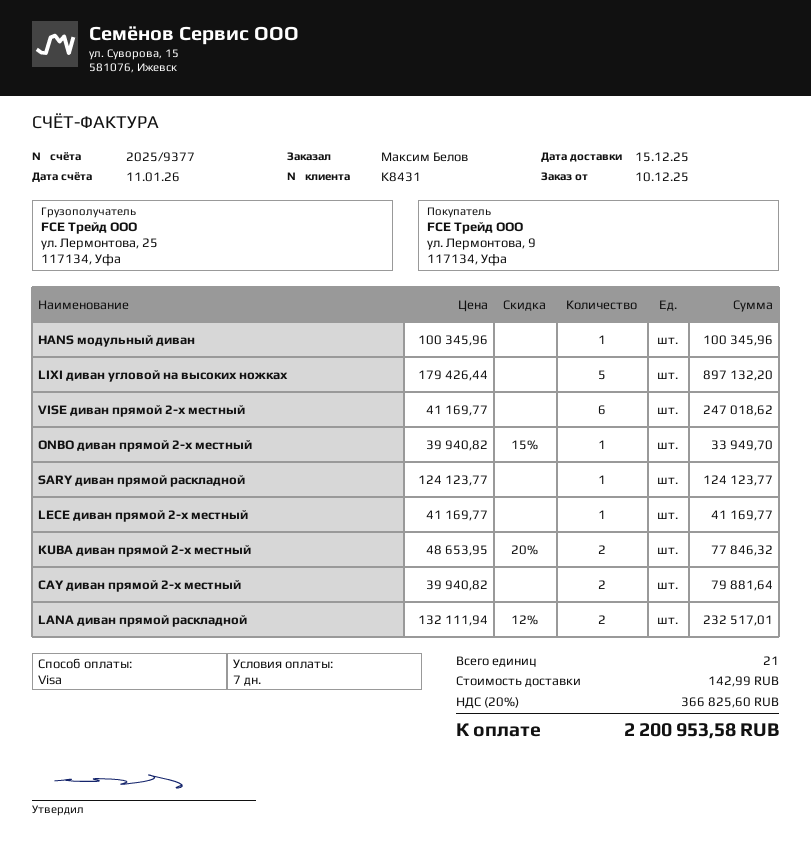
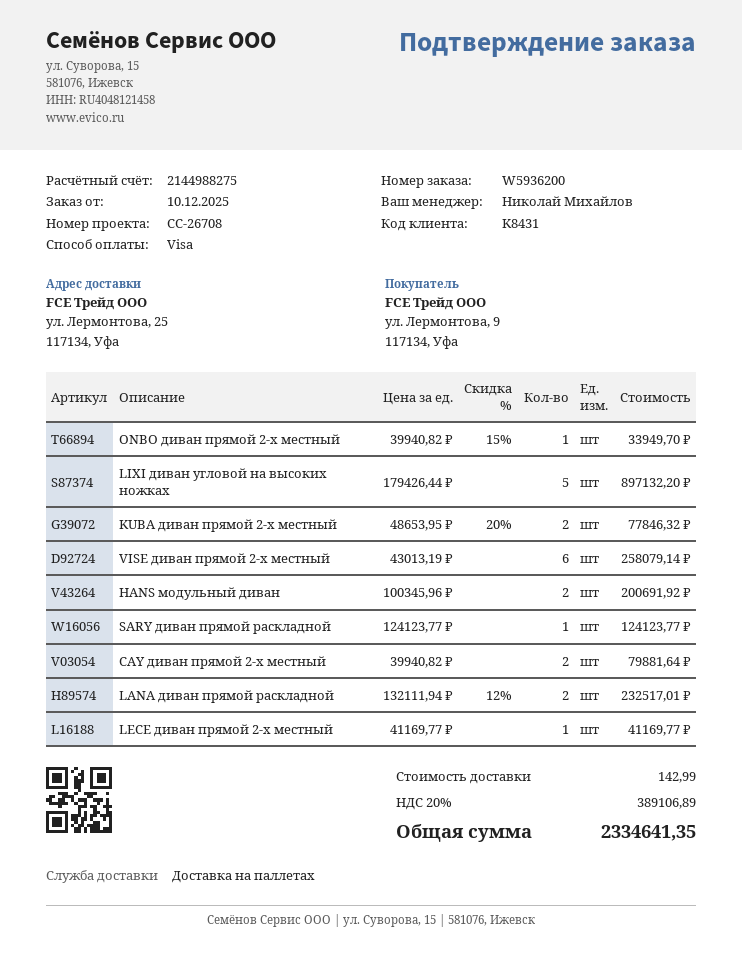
HANS модульный диван: 1 x 100345.96 = 100345.96 -> 2 x 100345.96 = 200691.92
VISE диван прямой 2-х местный: 6 x 41169.77 = 247018.62 -> 6 x 43013.19 = 258079.14
tax: 20% = 366825.60 -> 20% = 389106.89
total: 2200953.58 -> 2334641.35

